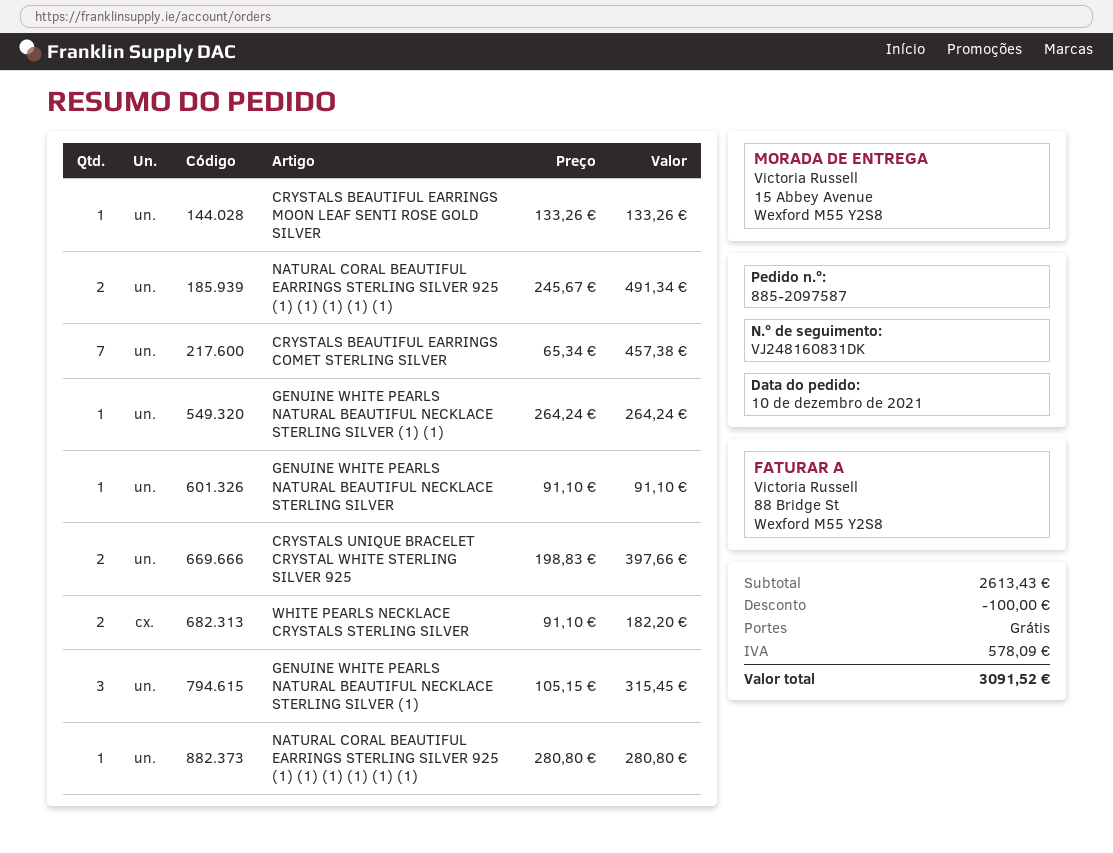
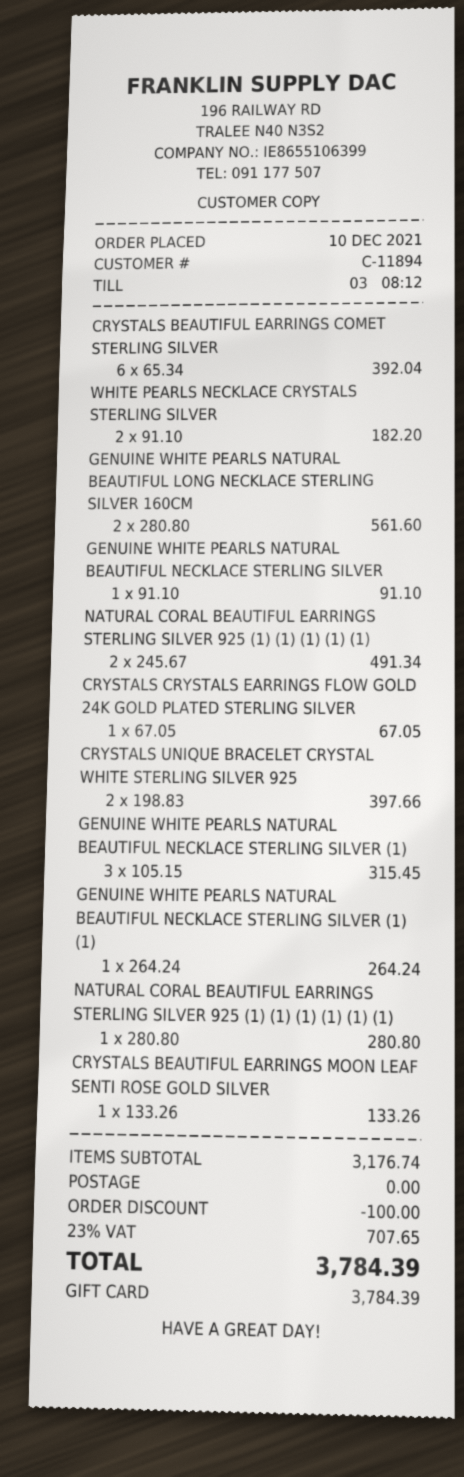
CRYSTALS BEAUTIFUL EARRINGS COMET STERLING SILVER: 7 x 65.34 = 457.38 -> 6 x 65.34 = 392.04
GENUINE WHITE PEARLS NATURAL BEAUTIFUL LONG NECKLACE STERLING SILVER 160CM: none -> 2 x 280.80 = 561.60
CRYSTALS CRYSTALS EARRINGS FLOW GOLD 24K GOLD PLATED STERLING SILVER: none -> 1 x 67.05 = 67.05
subtotal: 2613.43 -> 3176.74
tax: 578.09 -> 707.65
total: 3091.52 -> 3784.39

